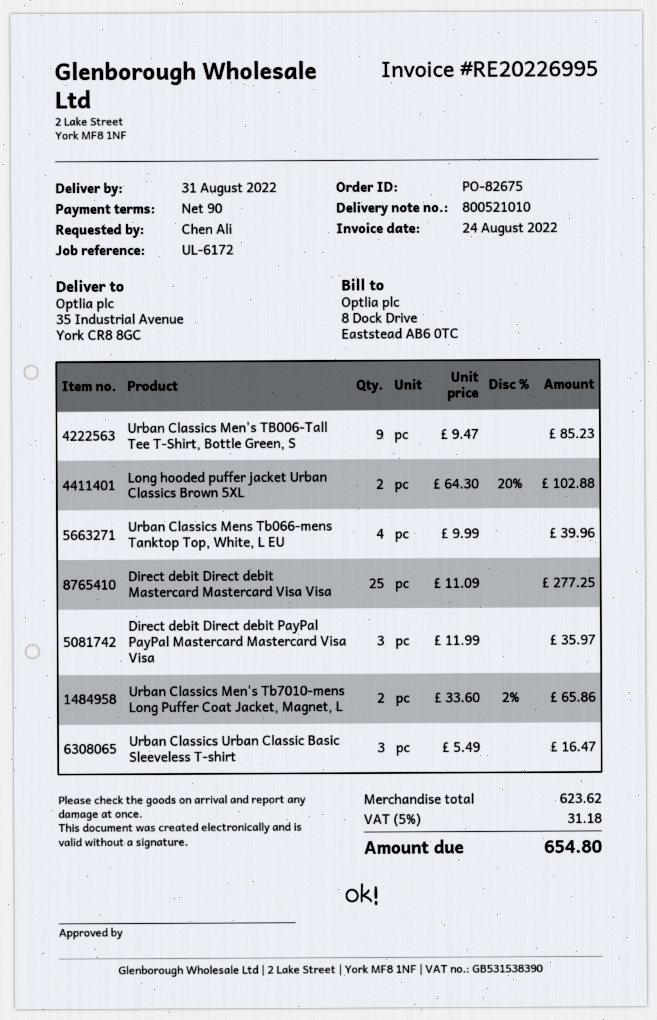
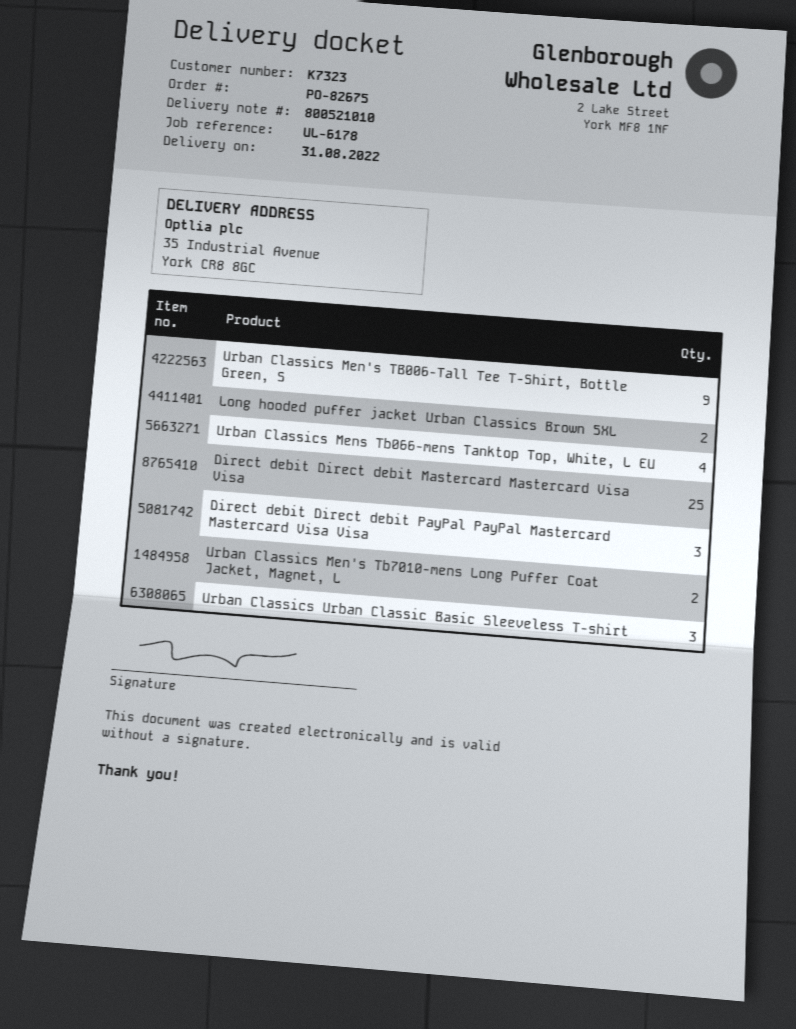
reference: UL-6172 -> UL-6178

